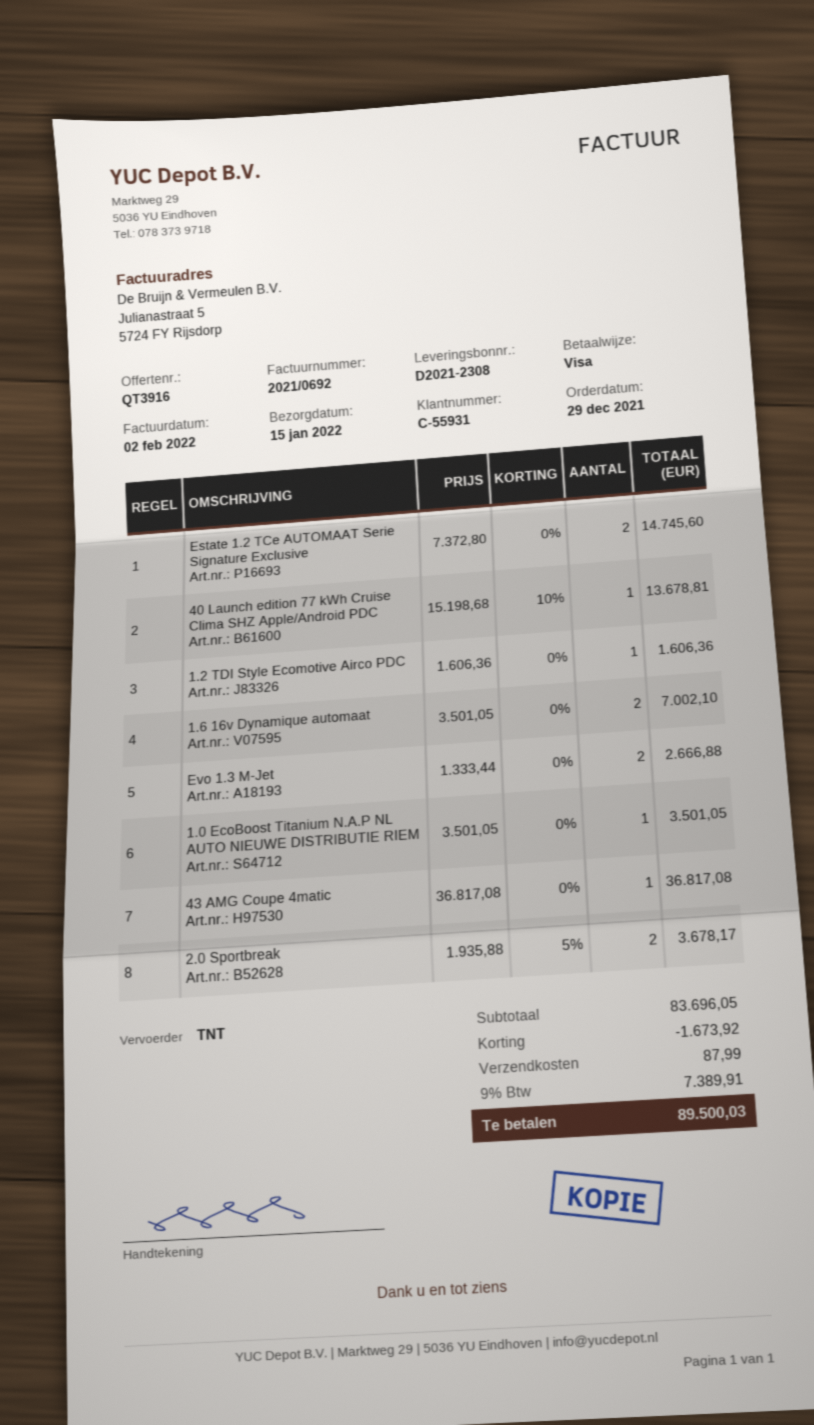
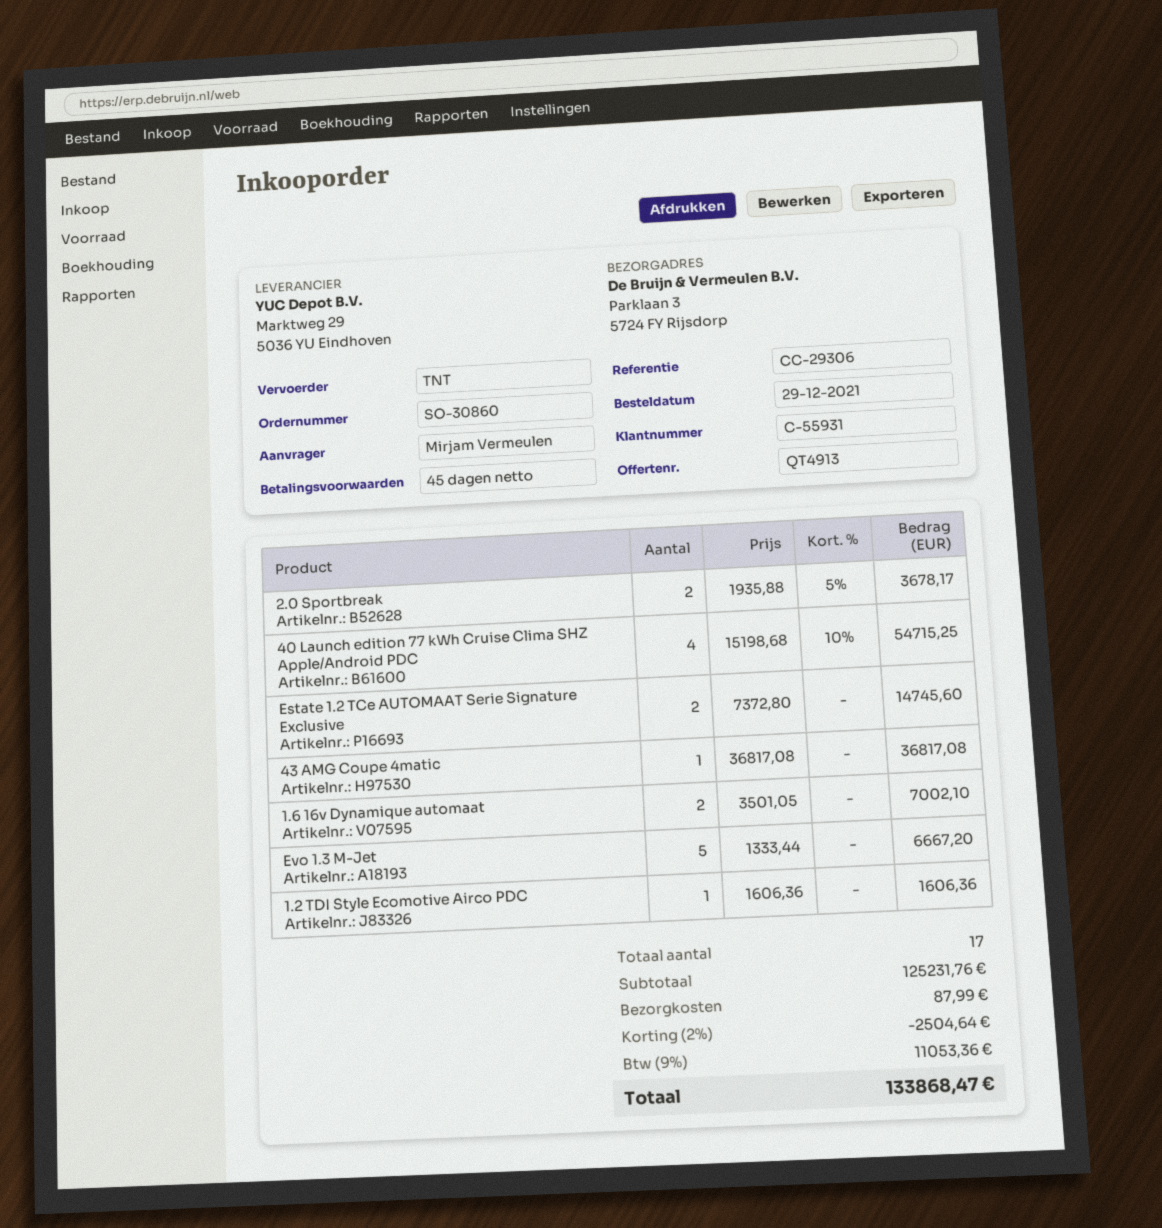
quote number: QT3916 -> QT4913
40 Launch edition 77 kWh Cruise Clima SHZ Apple/Android PDC: 1 x 15198.68 - 10% = 13678.81 -> 4 x 15198.68 - 10% = 54715.25
Evo 1.3 M-Jet: 2 x 1333.44 = 2666.88 -> 5 x 1333.44 = 6667.20
1.0 EcoBoost Titanium N.A.P NL AUTO NIEUWE DISTRIBUTIE RIEM: 1 x 3501.05 = 3501.05 -> none
subtotal: 83696.05 -> 125231.76
discount: 1673.92 -> 2504.64
tax: 9% = 7389.91 -> 9% = 11053.36
total: 89500.03 -> 133868.47

